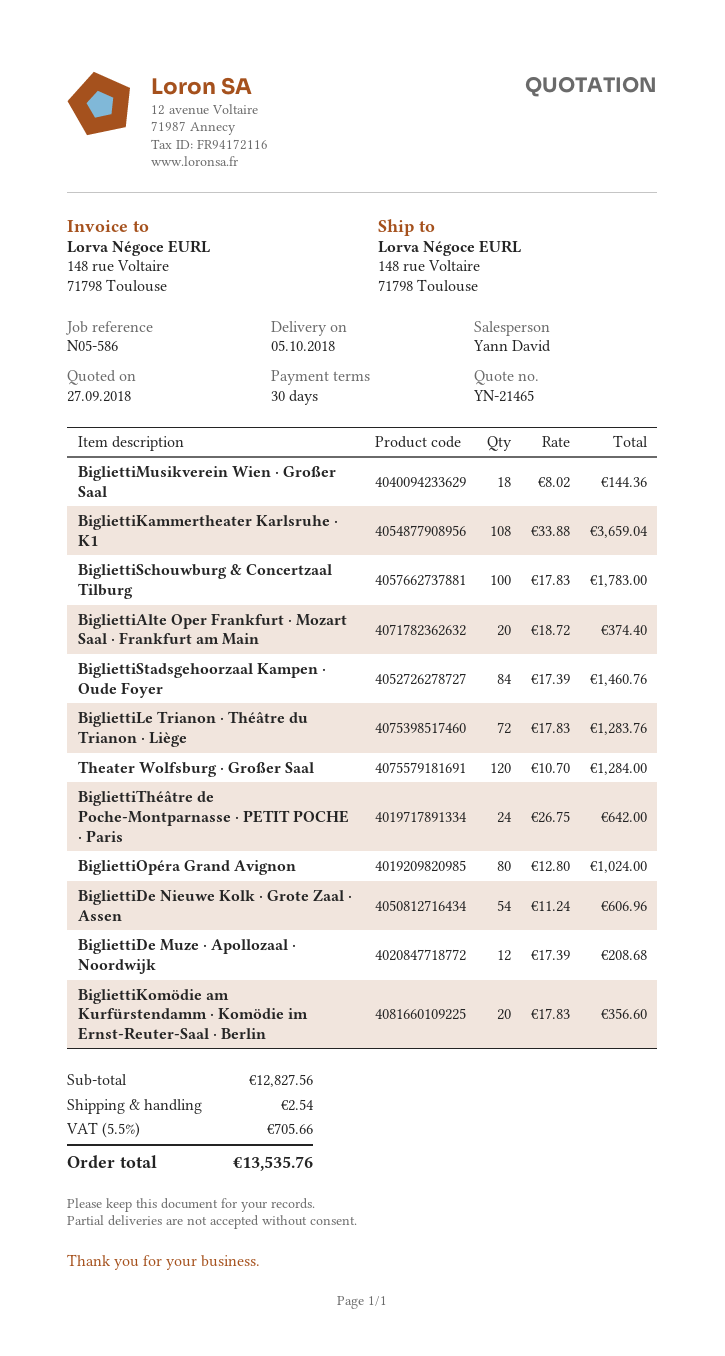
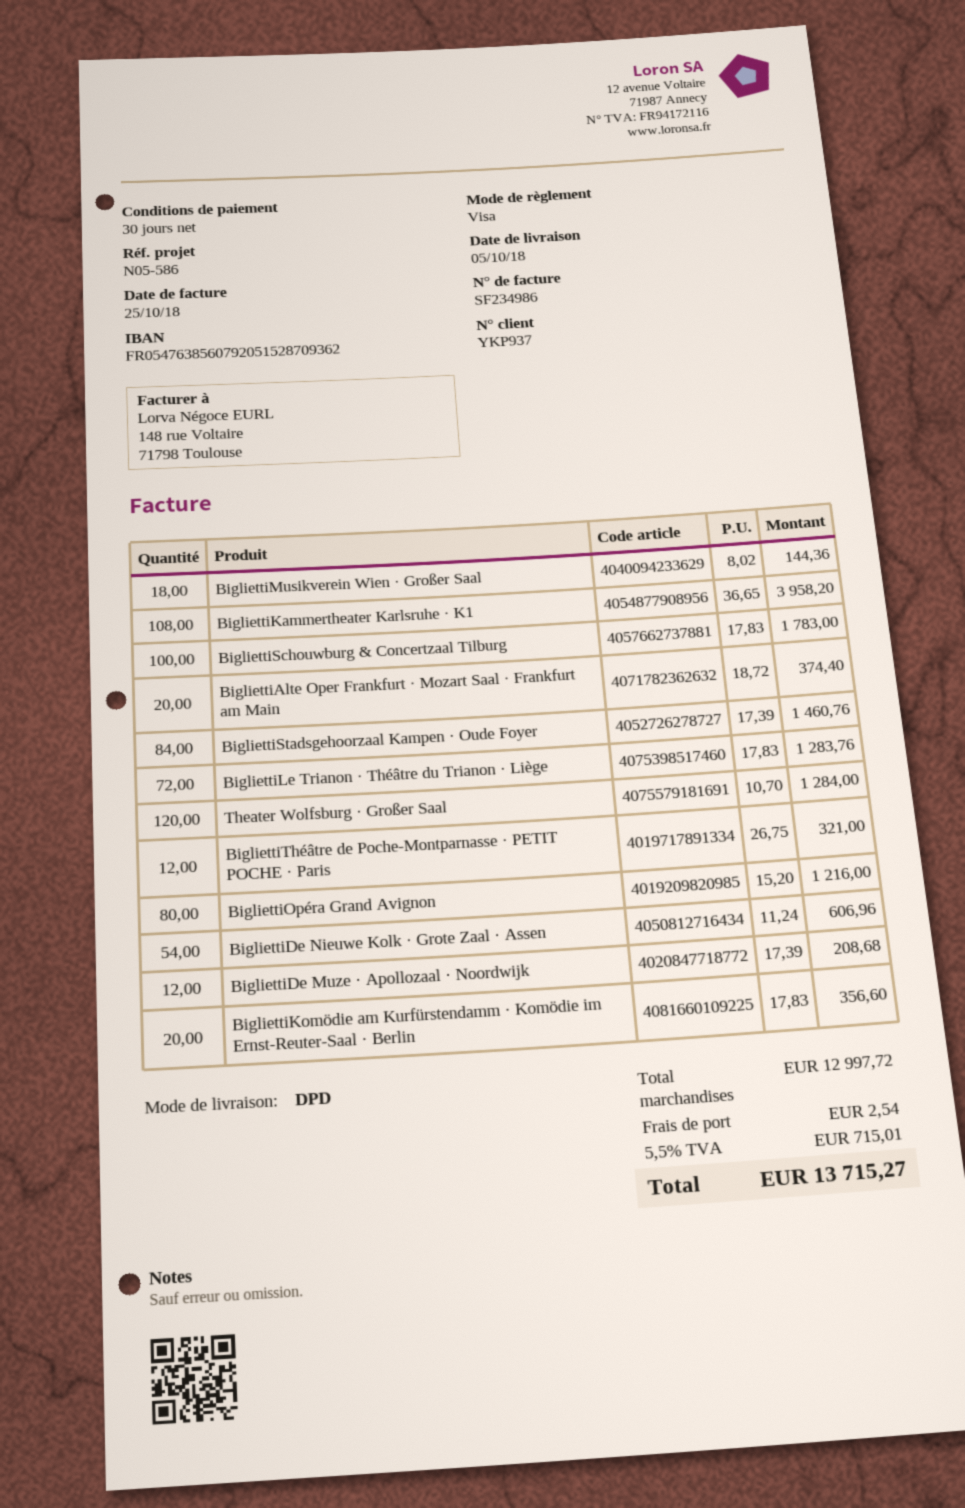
BigliettiKammertheater Karlsruhe · K1: 108 x 33.88 = 3659.04 -> 108 x 36.65 = 3958.20
BigliettiThéâtre de Poche-Montparnasse · PETIT POCHE · Paris: 24 x 26.75 = 642.00 -> 12 x 26.75 = 321.00
BigliettiOpéra Grand Avignon: 80 x 12.80 = 1024.00 -> 80 x 15.20 = 1216.00
subtotal: 12827.56 -> 12997.72
tax: 5.5% = 705.66 -> 5.5% = 715.01
total: 13535.76 -> 13715.27

